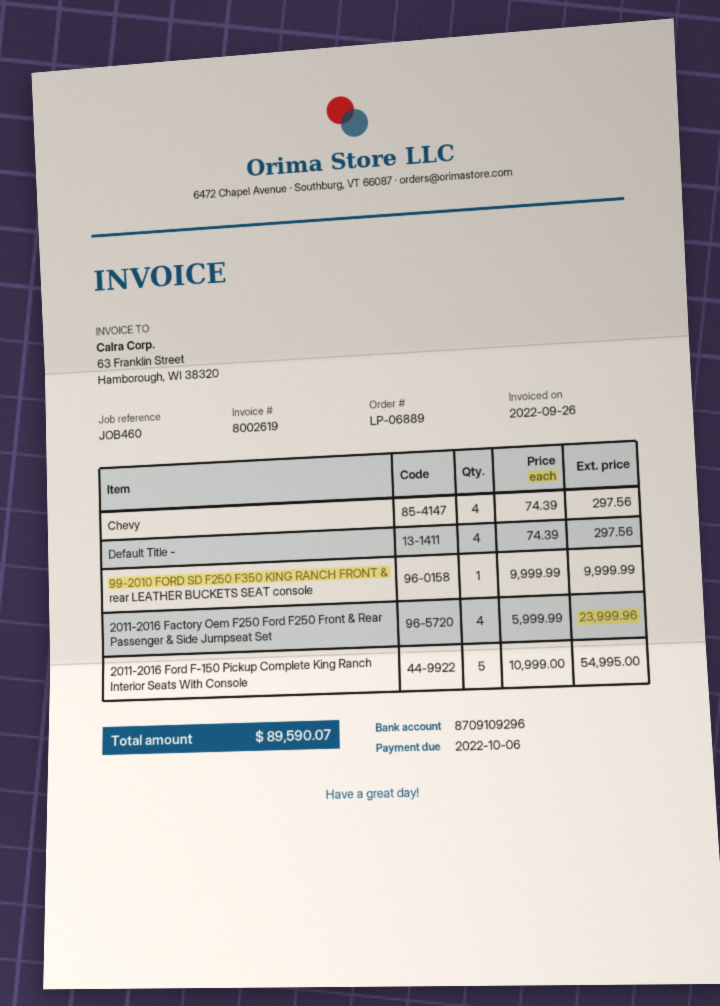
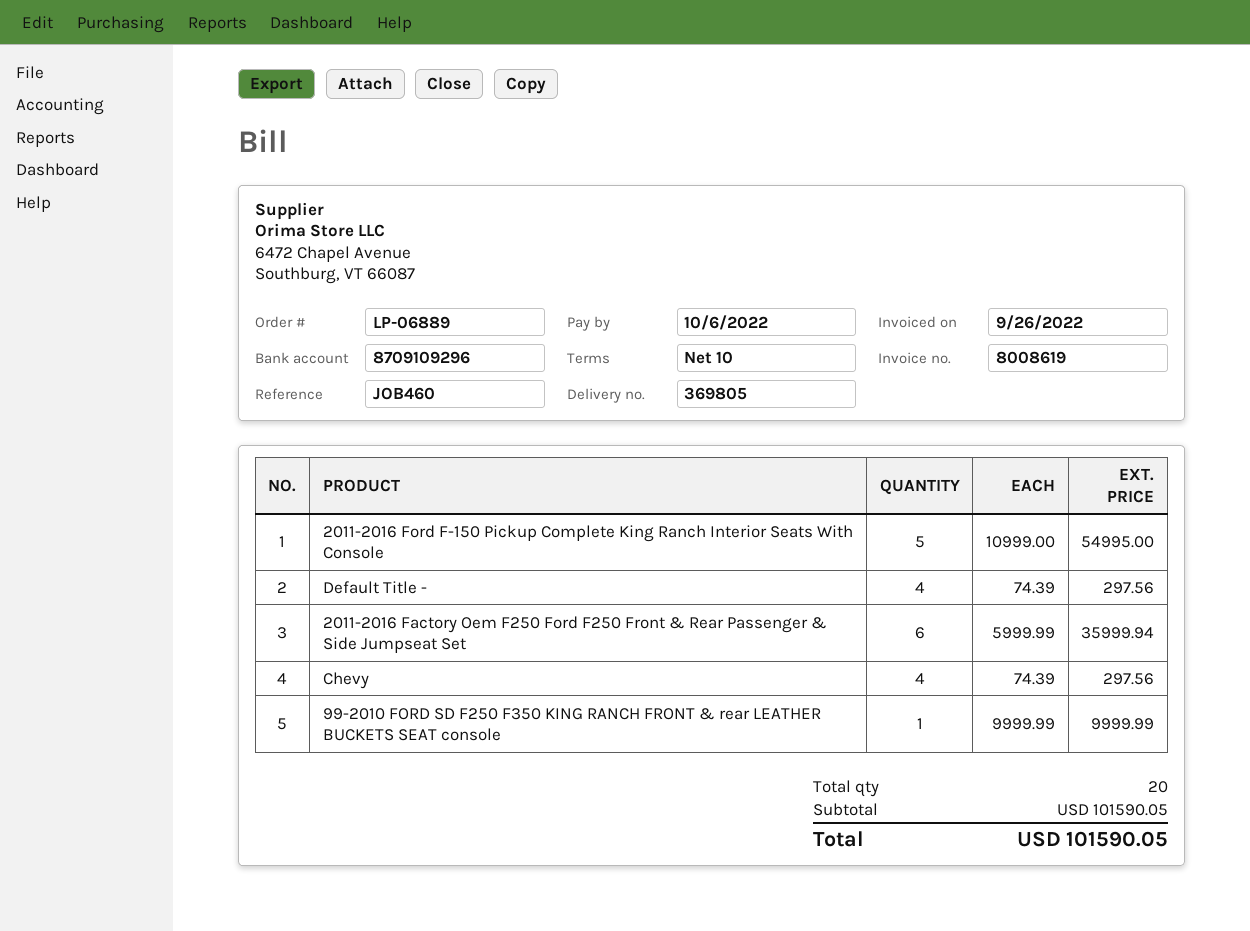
invoice number: 8002619 -> 8008619
2011-2016 Factory Oem F250 Ford F250 Front & Rear Passenger & Side Jumpseat Set: 4 x 5999.99 = 23999.96 -> 6 x 5999.99 = 35999.94
total: 89590.07 -> 101590.05

